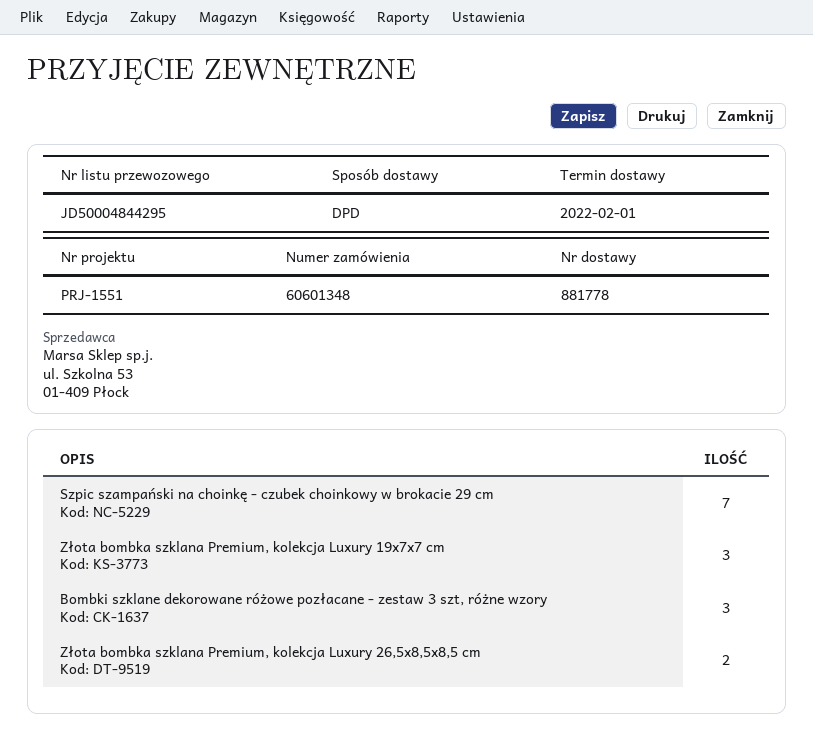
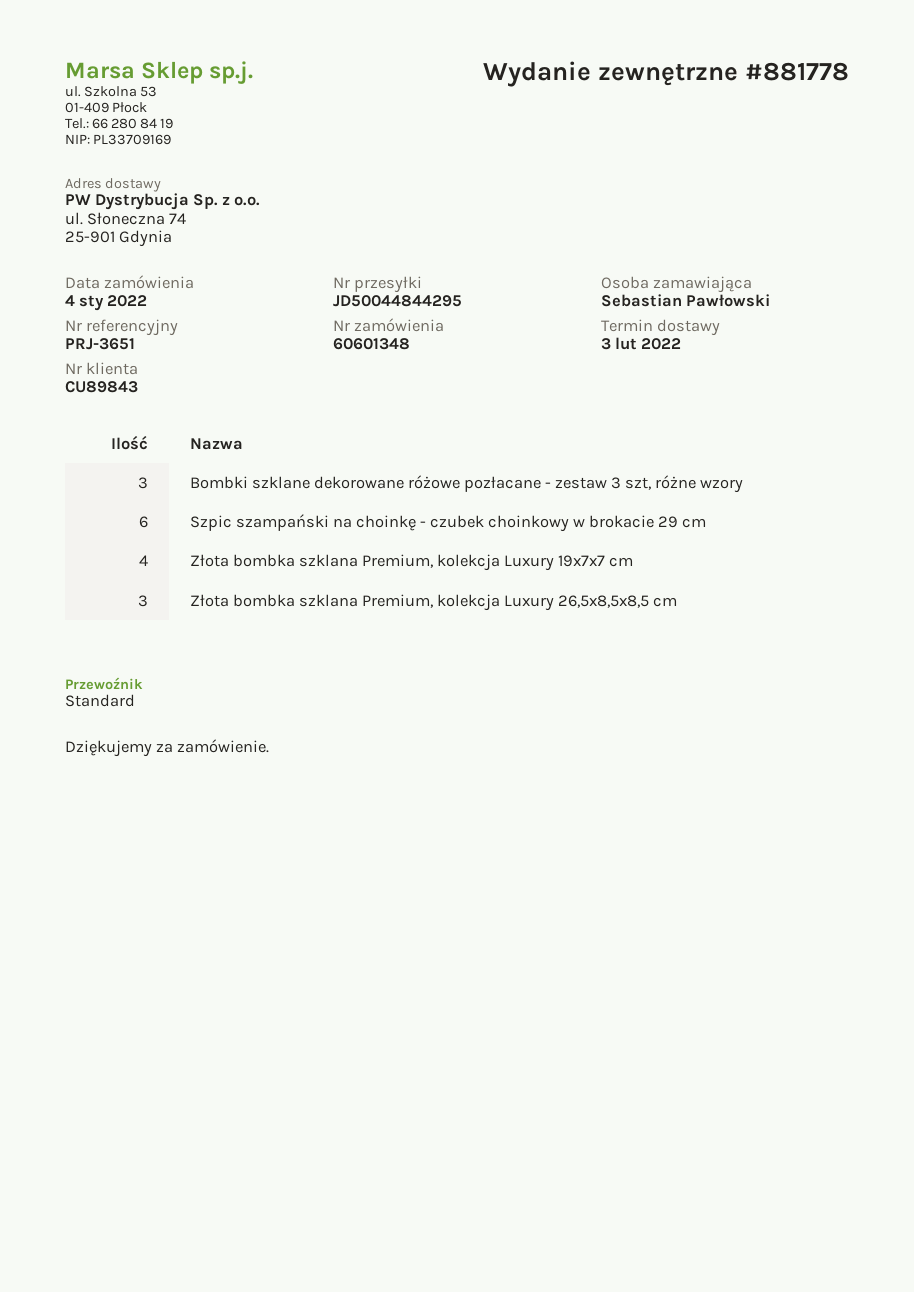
delivery date: 2022-02-01 -> 2022-02-03
reference: PRJ-1551 -> PRJ-3651
shipping method: DPD -> standard
tracking number: JD50004844295 -> JD50044844295
Szpic szampański na choinkę - czubek choinkowy w brokacie 29 cm: 7 -> 6
Złota bombka szklana Premium, kolekcja Luxury 19x7x7 cm: 3 -> 4
Złota bombka szklana Premium, kolekcja Luxury 26,5x8,5x8,5 cm: 2 -> 3

